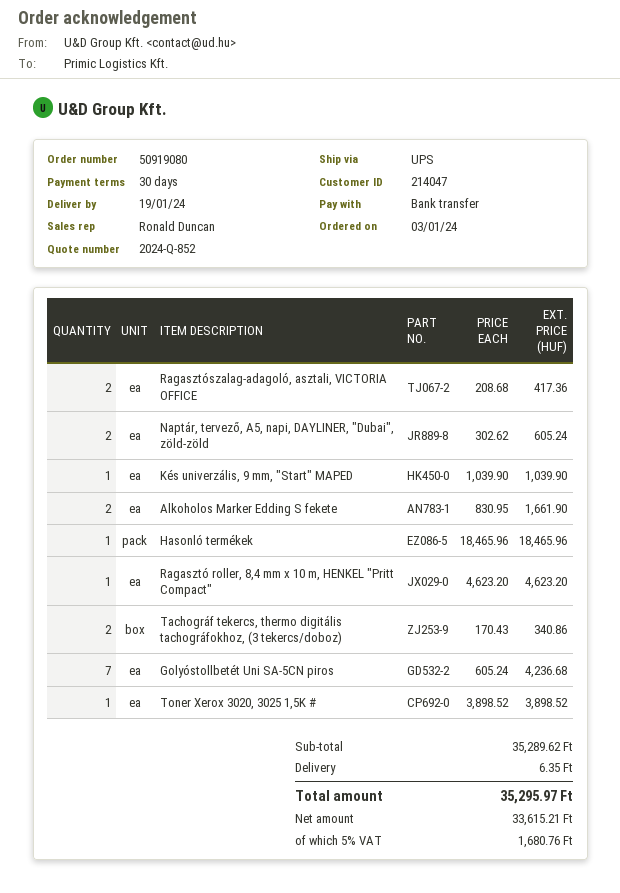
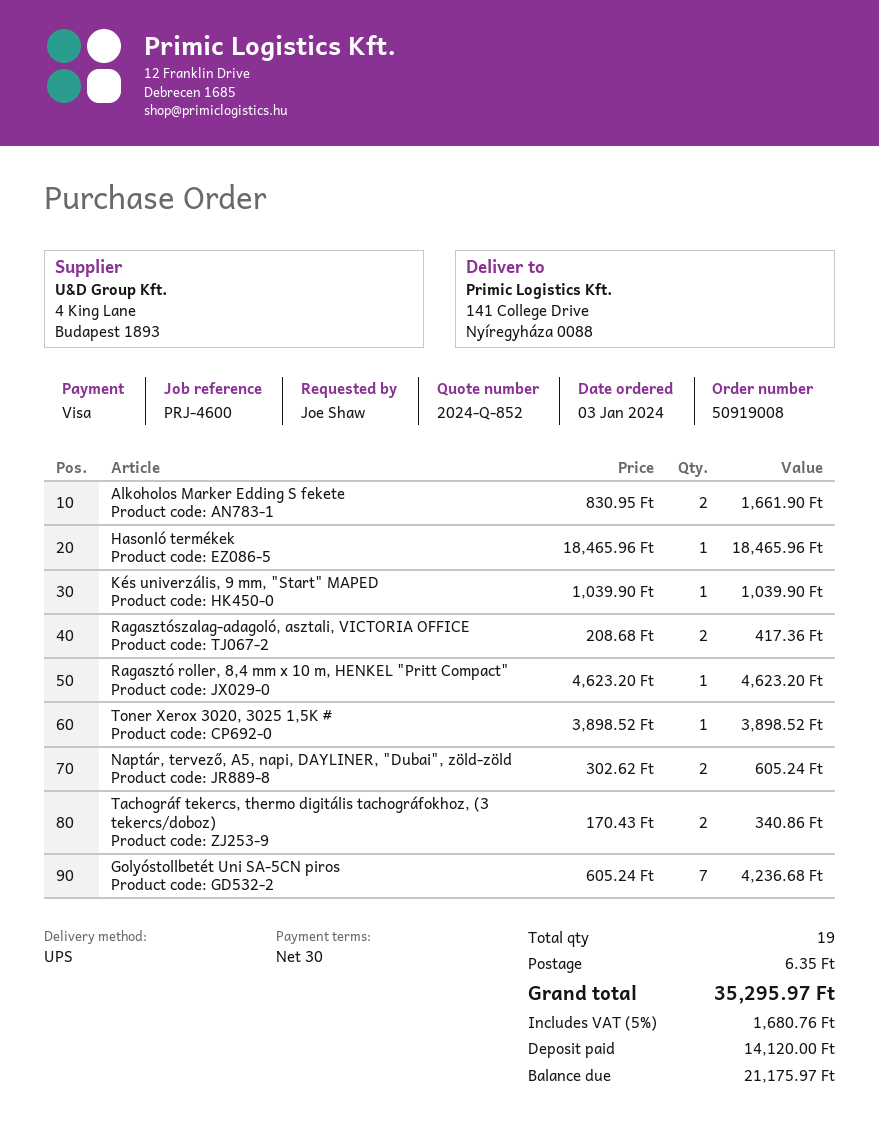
order number: 50919080 -> 50919008
payment method: bank transfer -> Visa

